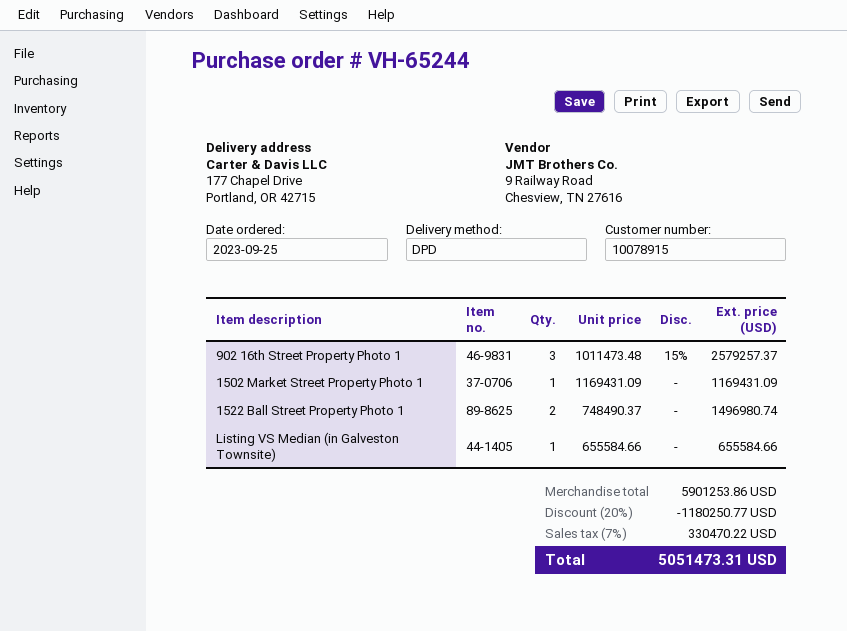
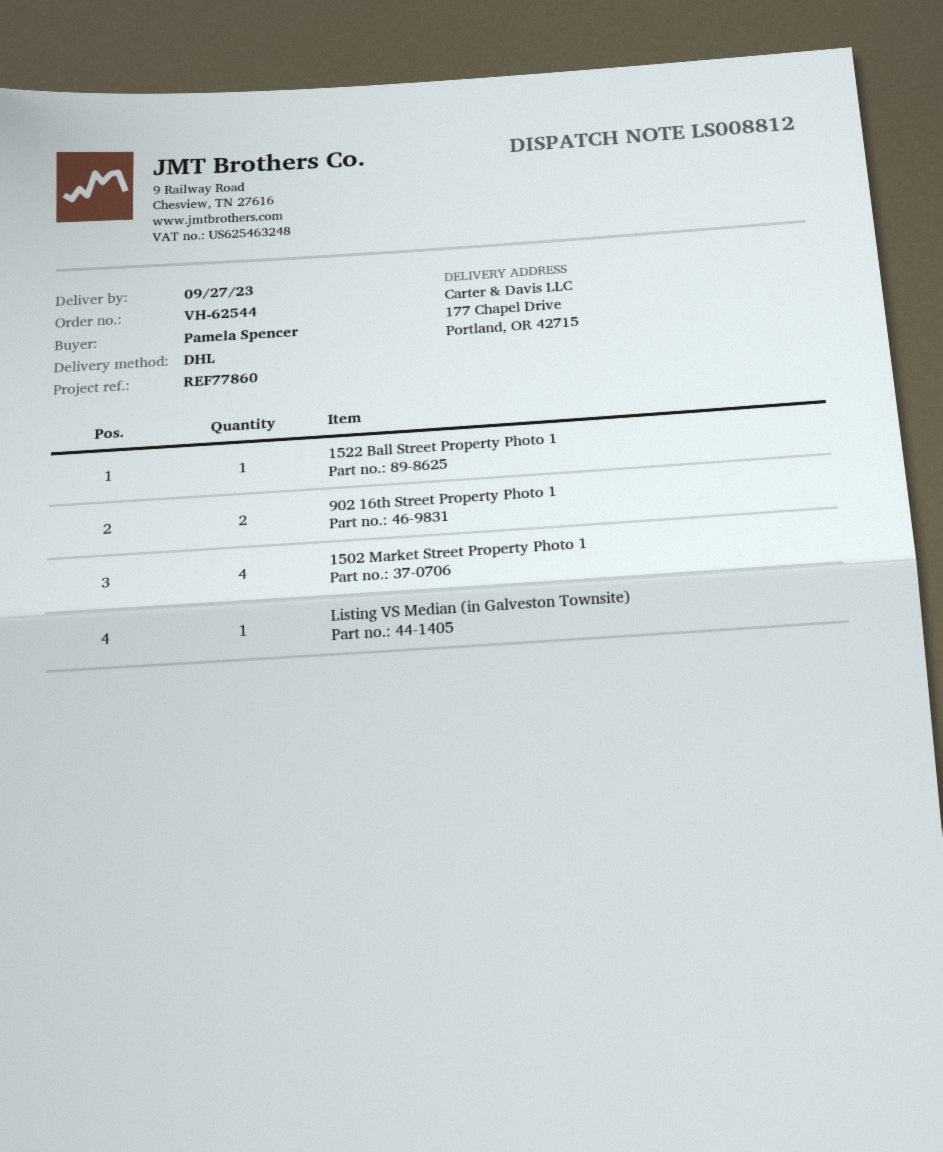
order number: VH-65244 -> VH-62544
shipping method: DPD -> DHL
902 16th Street Property Photo 1: 3 -> 2
1502 Market Street Property Photo 1: 1 -> 4
1522 Ball Street Property Photo 1: 2 -> 1

